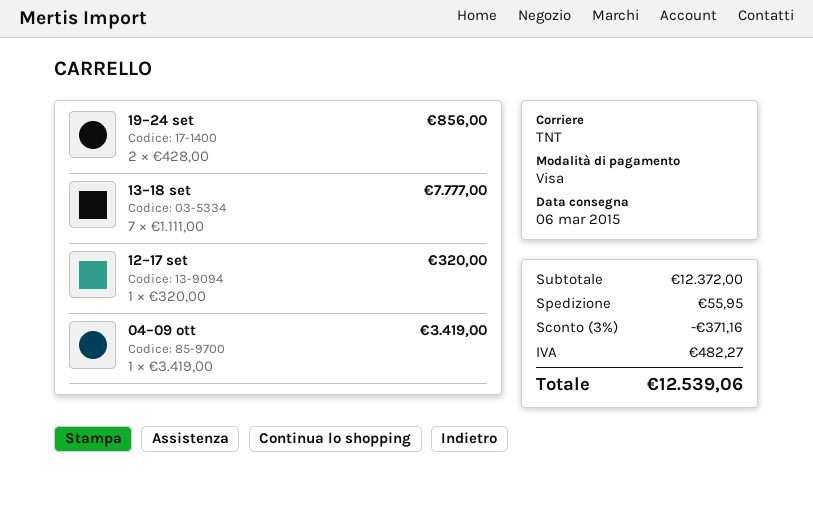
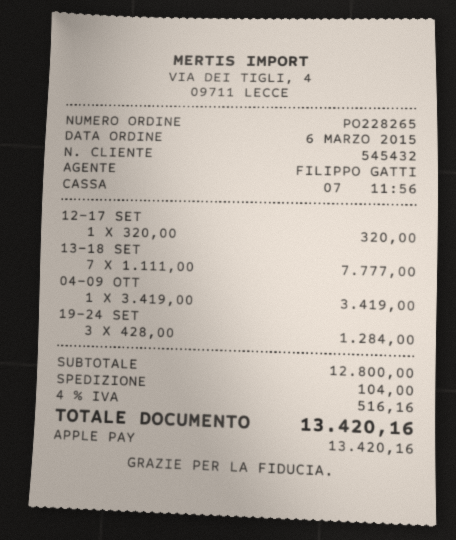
payment method: Visa -> Apple Pay
19–24 set: 2 x 428.00 = 856.00 -> 3 x 428.00 = 1284.00
subtotal: 12372.00 -> 12800.00
discount: 3% = 371.16 -> none
shipping: 55.95 -> 104.00
tax: 482.27 -> 516.16
total: 12539.06 -> 13420.16

